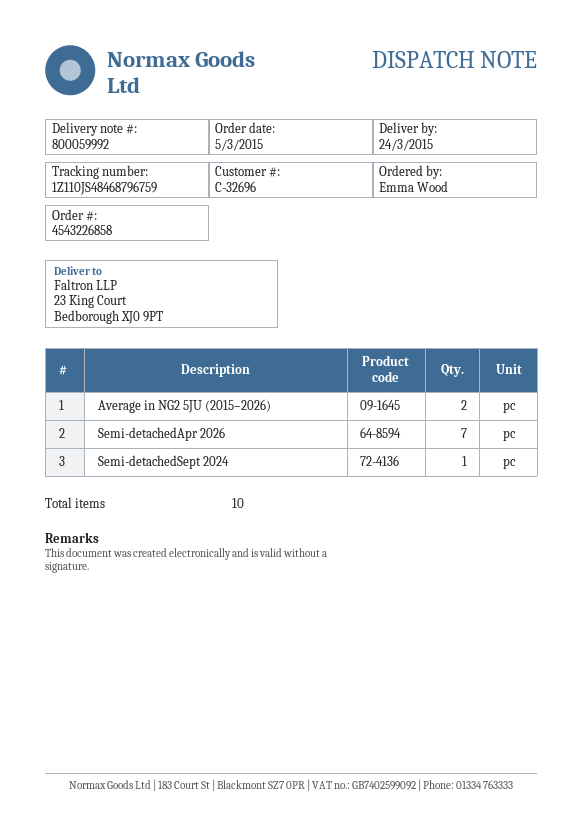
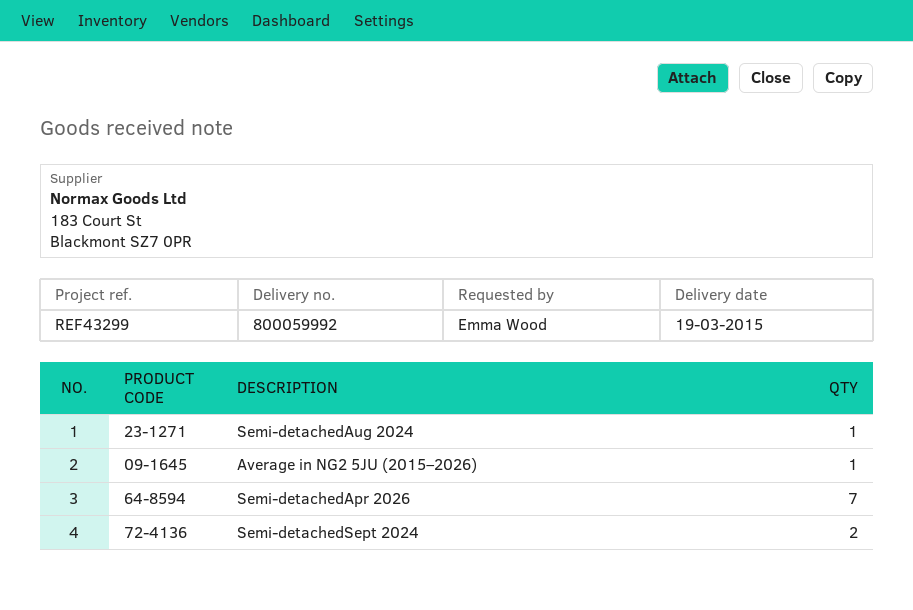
delivery date: 2015-03-24 -> 2015-03-19
Average in NG2 5JU (2015–2026): 2 -> 1
Semi-detachedSept 2024: 1 -> 2
Semi-detachedAug 2024: none -> 1

